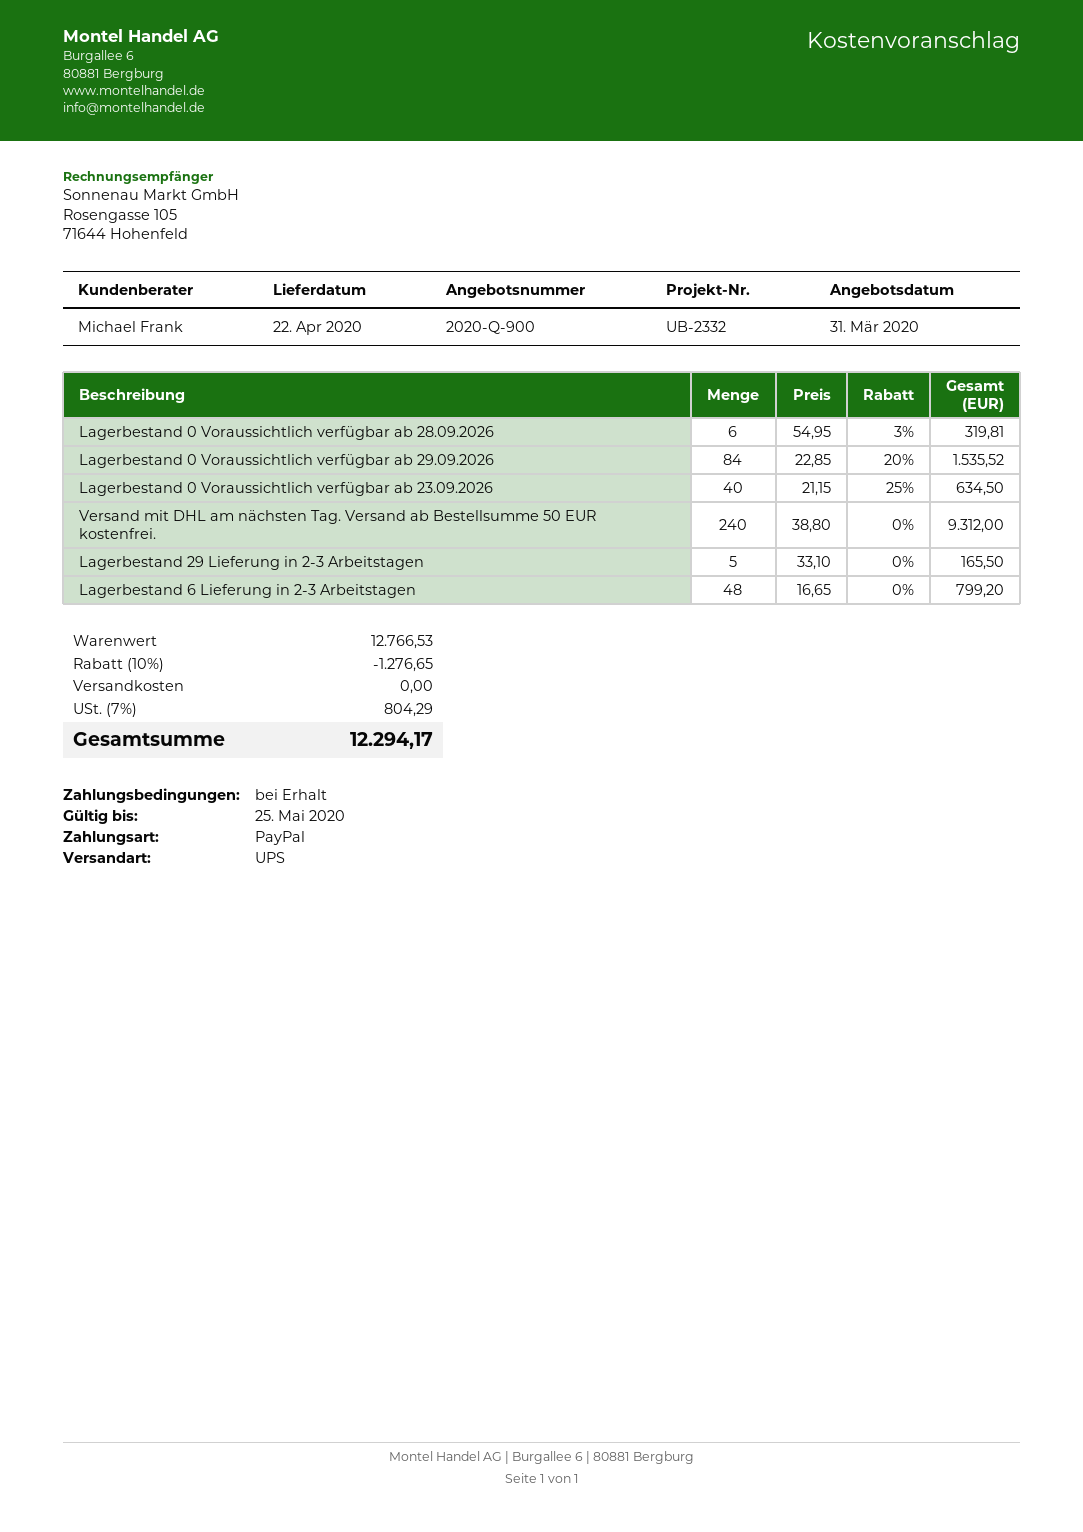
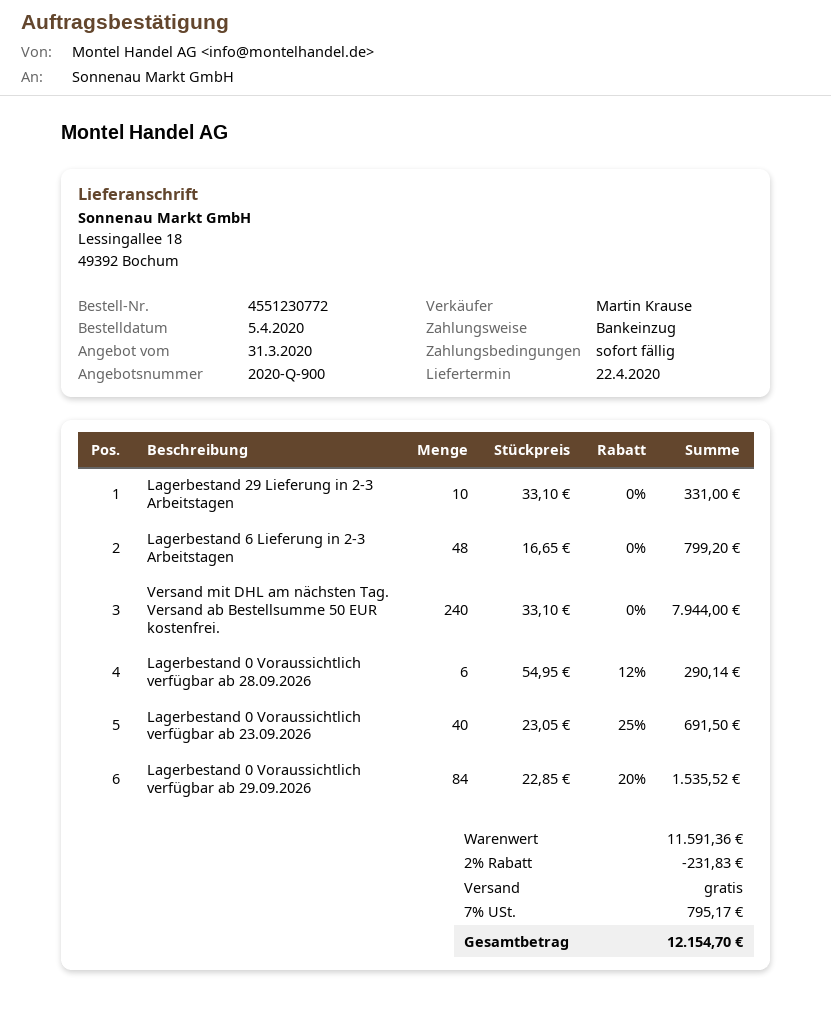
sales rep: Michael Frank -> Martin Krause
payment method: PayPal -> direct debit
Lagerbestand 0 Voraussichtlich verfügbar ab 28.09.2026: 6 x 54.95 - 3% = 319.81 -> 6 x 54.95 - 12% = 290.14
Lagerbestand 0 Voraussichtlich verfügbar ab 23.09.2026: 40 x 21.15 - 25% = 634.50 -> 40 x 23.05 - 25% = 691.50
Versand mit DHL am nächsten Tag. Versand ab Bestellsumme 50 EUR kostenfrei.: 240 x 38.80 = 9312.00 -> 240 x 33.10 = 7944.00
Lagerbestand 29 Lieferung in 2-3 Arbeitstagen: 5 x 33.10 = 165.50 -> 10 x 33.10 = 331.00
subtotal: 12766.53 -> 11591.36
discount: 10% = 1276.65 -> 2% = 231.83
tax: 7% = 804.29 -> 7% = 795.17
total: 12294.17 -> 12154.70

